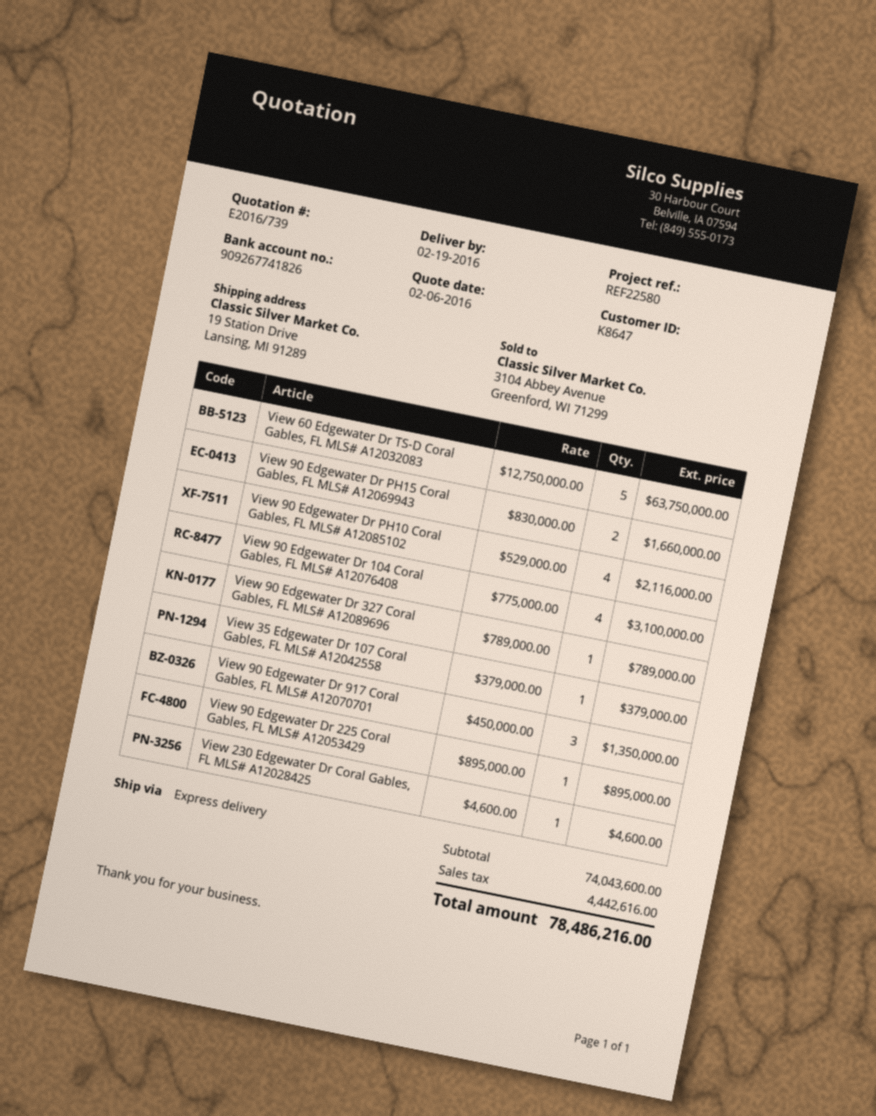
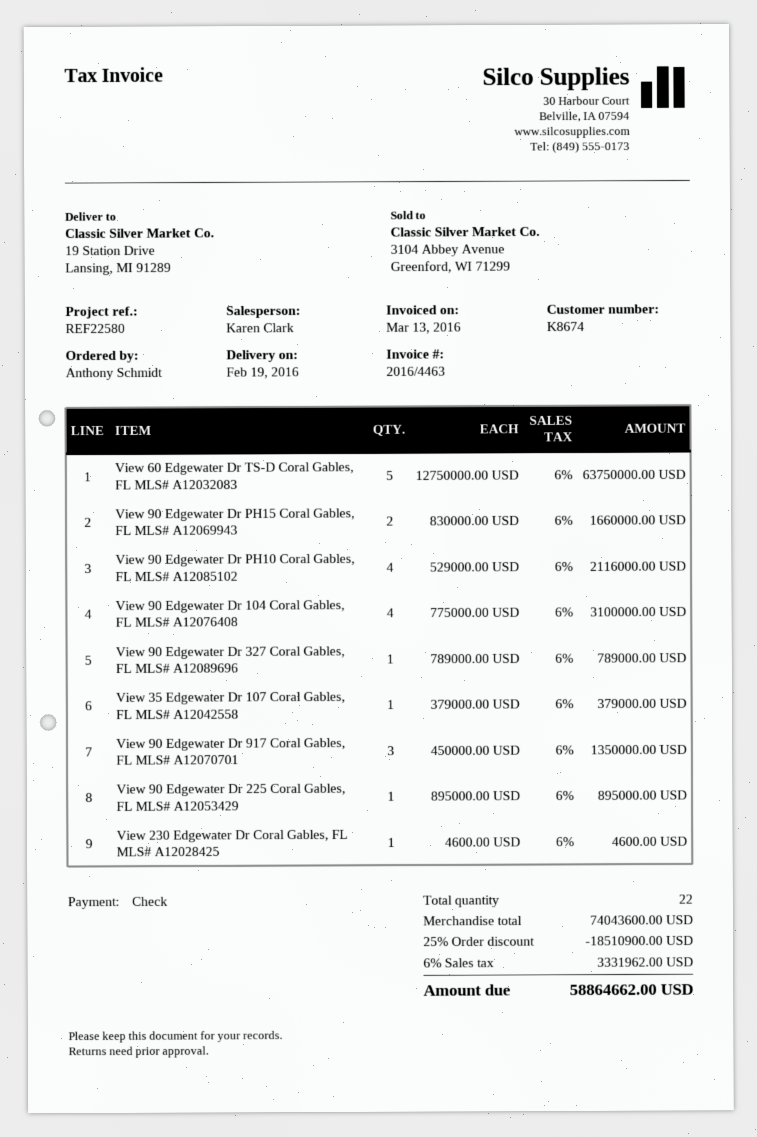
customer number: K8647 -> K8674
discount: none -> 25% = 18510900.00
tax: 4442616.00 -> 3331962.00
total: 78486216.00 -> 58864662.00

